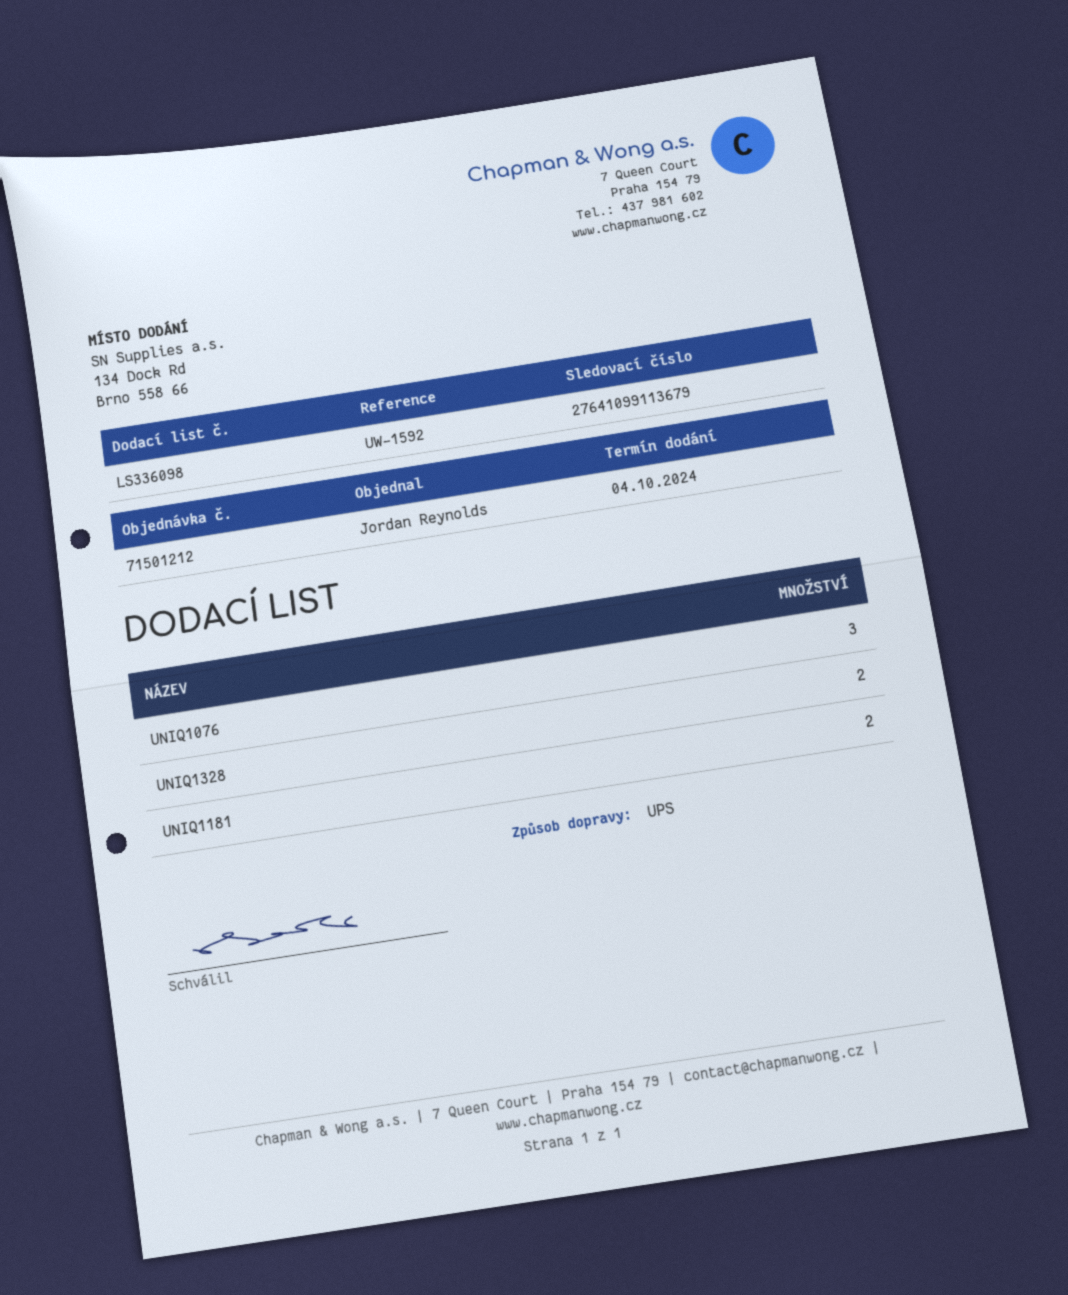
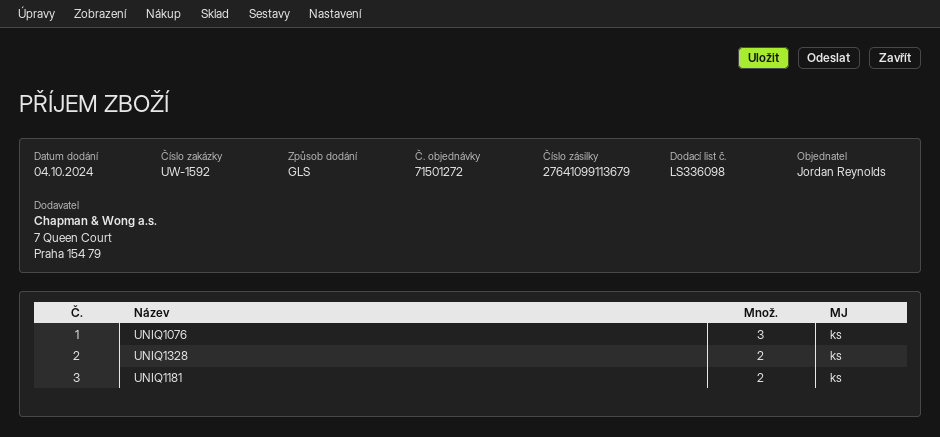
order number: 71501212 -> 71501272
shipping method: UPS -> GLS

